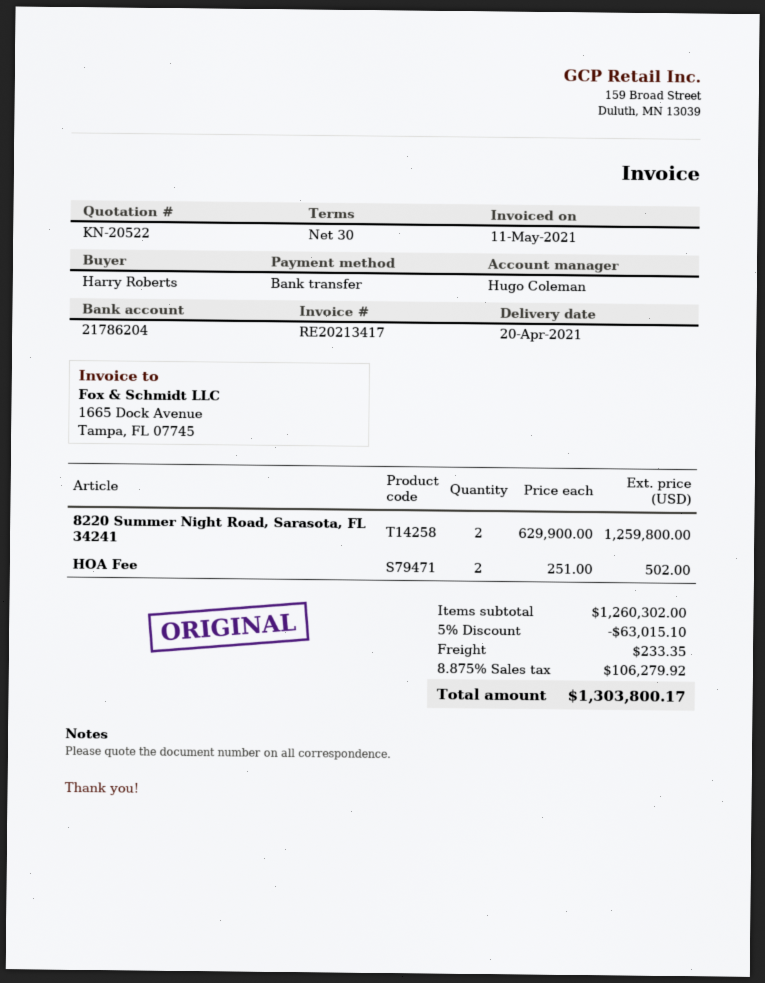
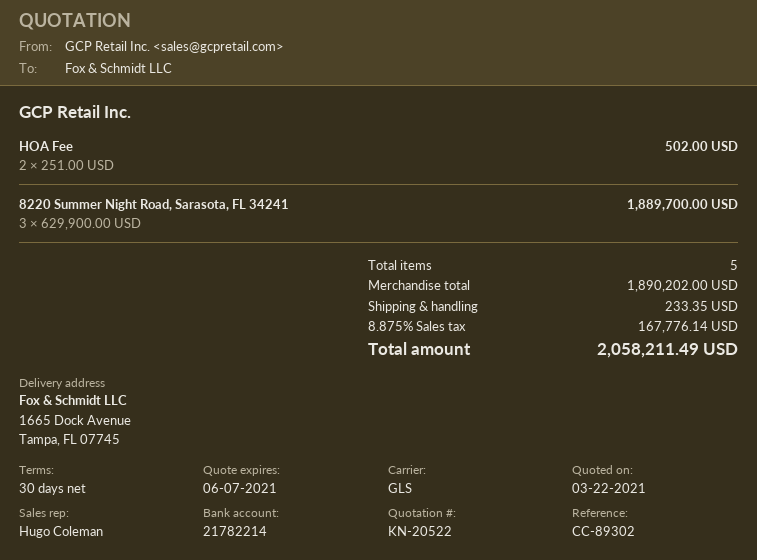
bank account: 21786204 -> 21782214
8220 Summer Night Road, Sarasota, FL 34241: 2 x 629900.00 = 1259800.00 -> 3 x 629900.00 = 1889700.00
subtotal: 1260302.00 -> 1890202.00
discount: 5% = 63015.10 -> none
tax: 8.875% = 106279.92 -> 8.875% = 167776.14
total: 1303800.17 -> 2058211.49

